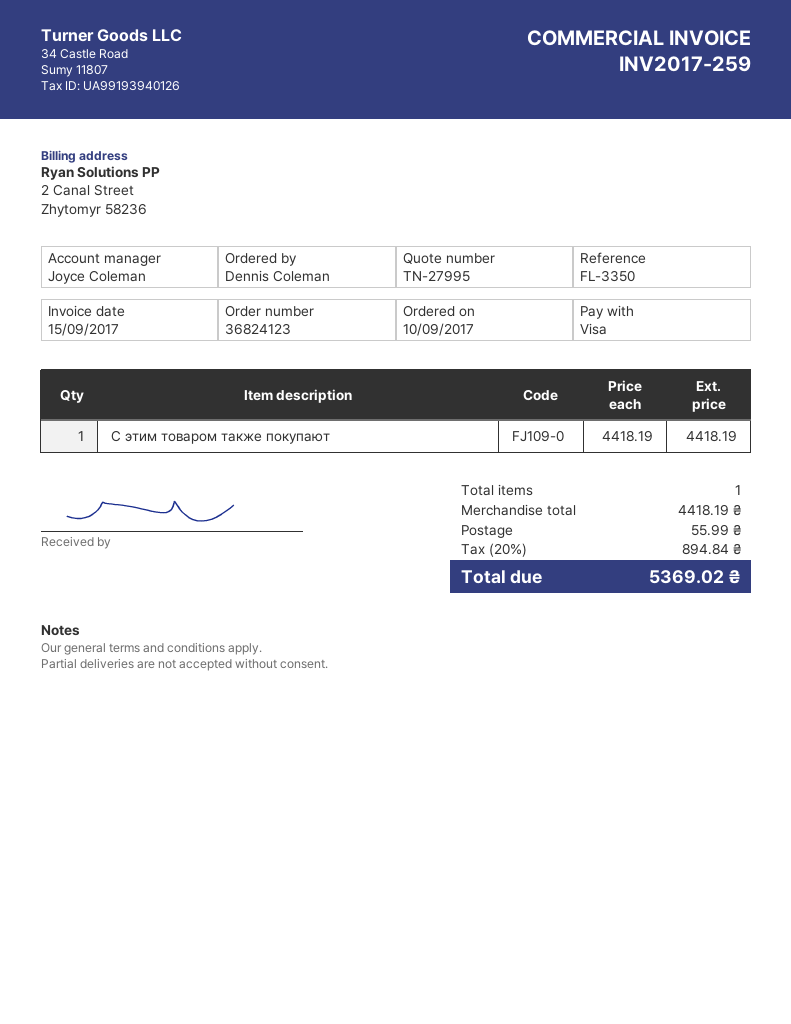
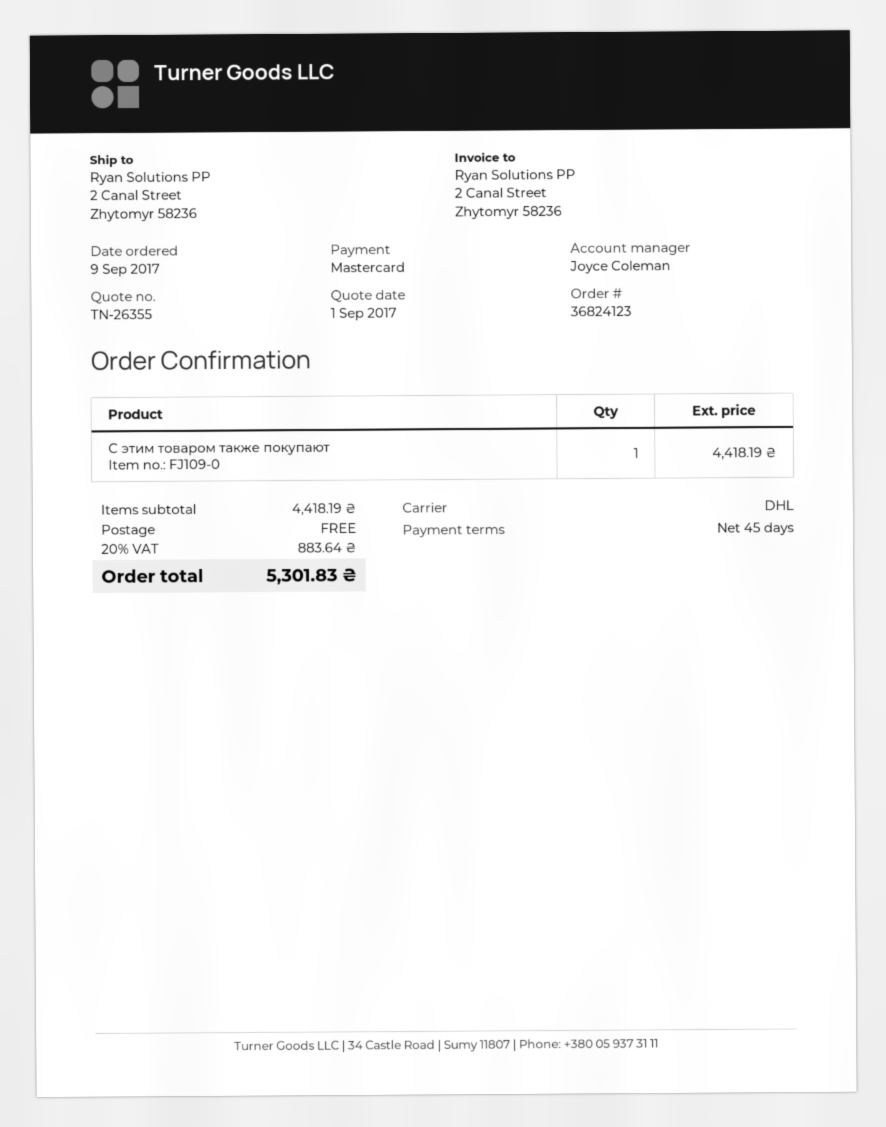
quote number: TN-27995 -> TN-26355
order date: 2017-09-10 -> 2017-09-09
payment method: Visa -> Mastercard
shipping: 55.99 -> 0.00
tax: 20% = 894.84 -> 20% = 883.64
total: 5369.02 -> 5301.83

